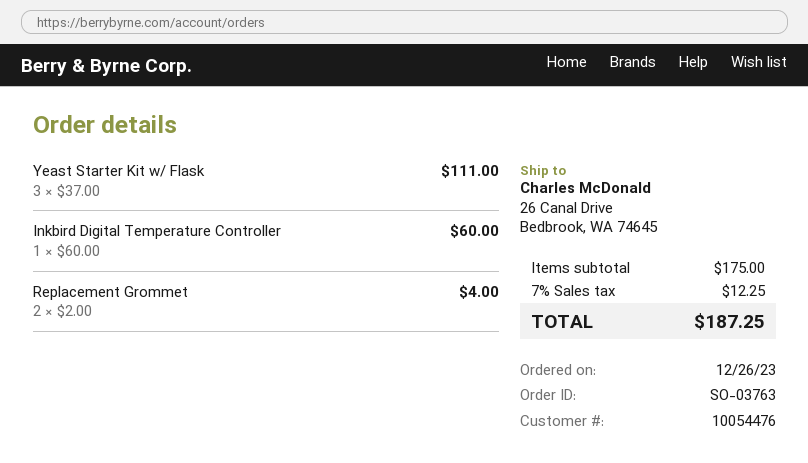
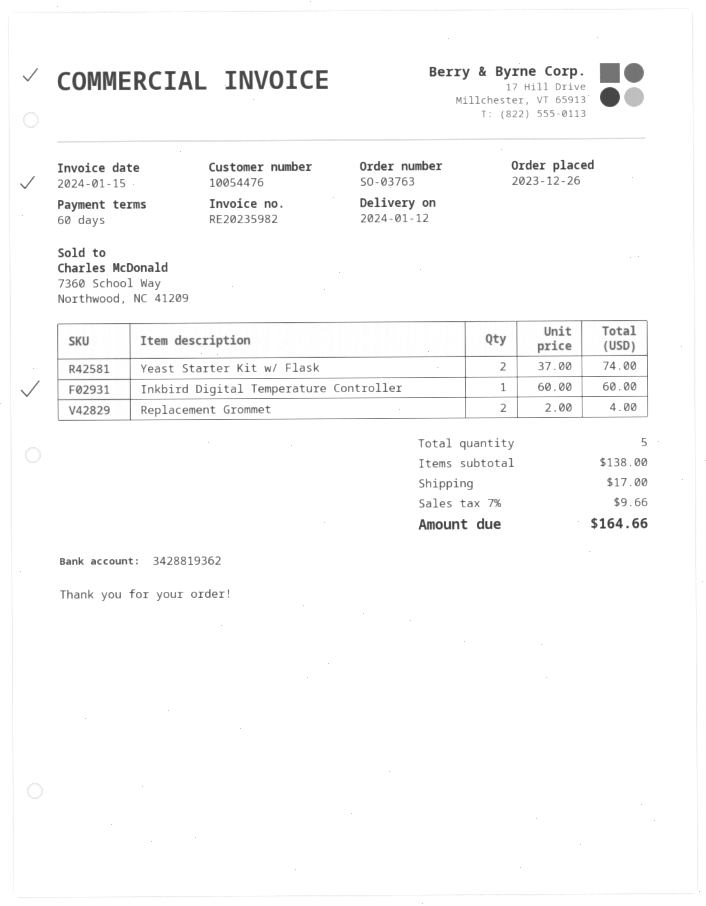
Yeast Starter Kit w/ Flask: 3 x 37.00 = 111.00 -> 2 x 37.00 = 74.00
subtotal: 175.00 -> 138.00
shipping: none -> 17.00
tax: 7% = 12.25 -> 7% = 9.66
total: 187.25 -> 164.66

